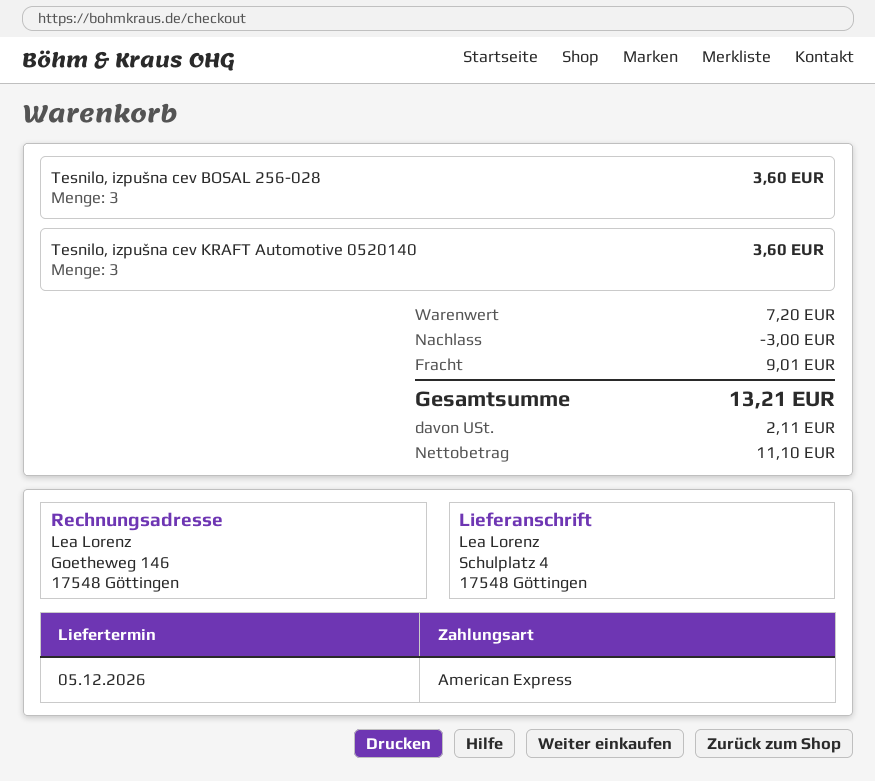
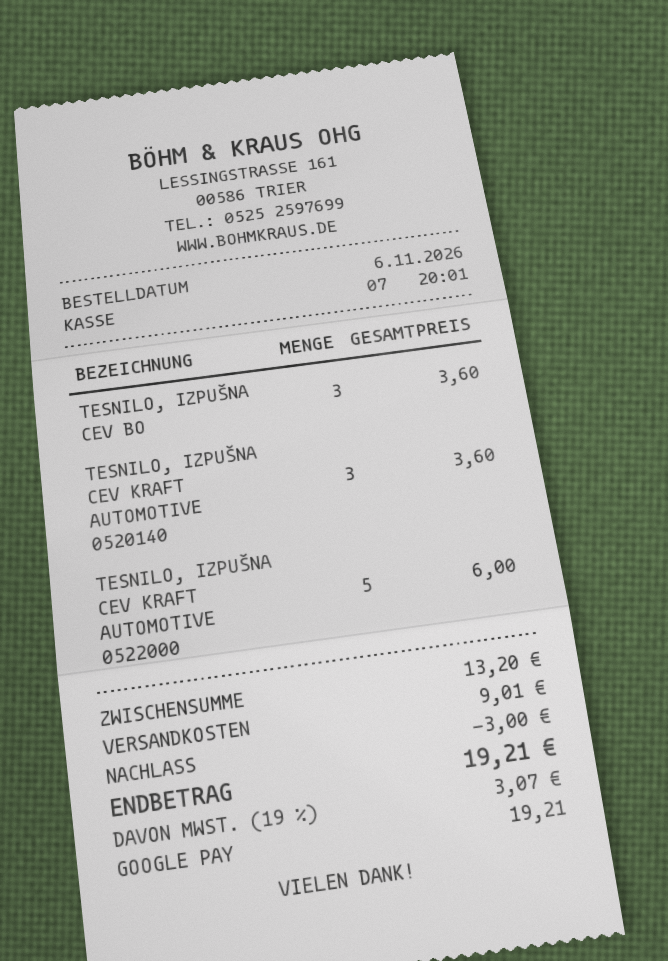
payment method: American Express -> Google Pay
TESNILO, IZPUŠNA CEV KRAFT AUTOMOTIVE 0522000: none -> 5 for 6.00
subtotal: 7.20 -> 13.20
tax: 2.11 -> 3.07
total: 13.21 -> 19.21

